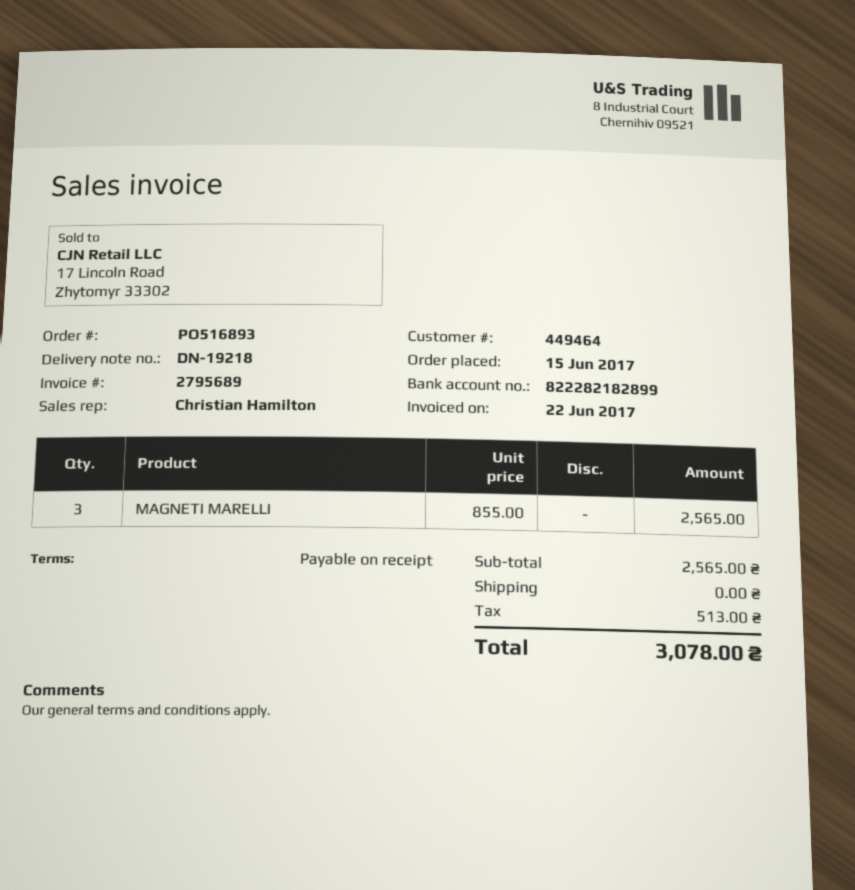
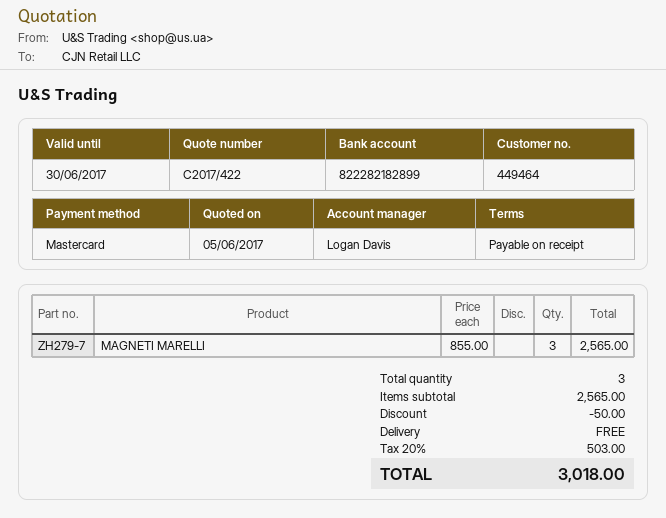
sales rep: Christian Hamilton -> Logan Davis
discount: none -> 50.00
tax: 513.00 -> 503.00
total: 3078.00 -> 3018.00

